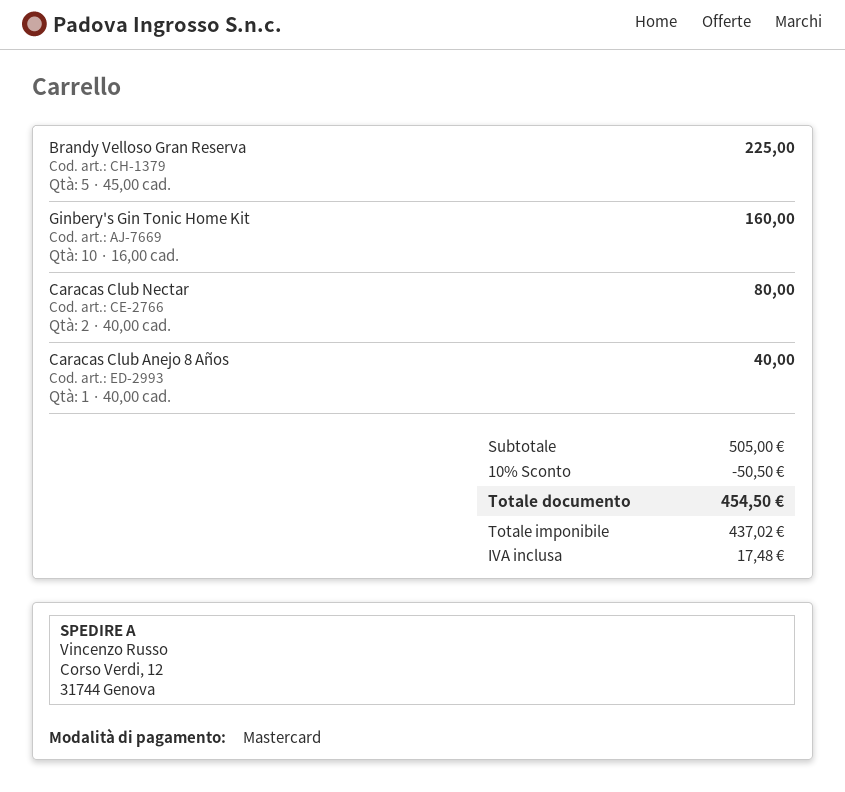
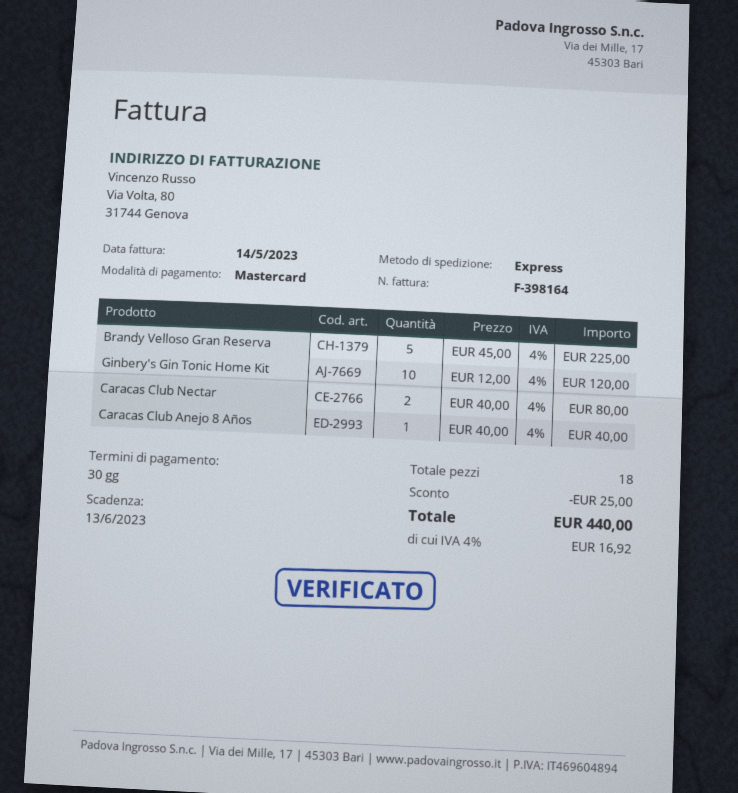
Ginbery's Gin Tonic Home Kit: 10 x 16.00 = 160.00 -> 10 x 12.00 = 120.00
discount: 50.50 -> 25.00
tax: 17.48 -> 16.92
total: 454.50 -> 440.00

